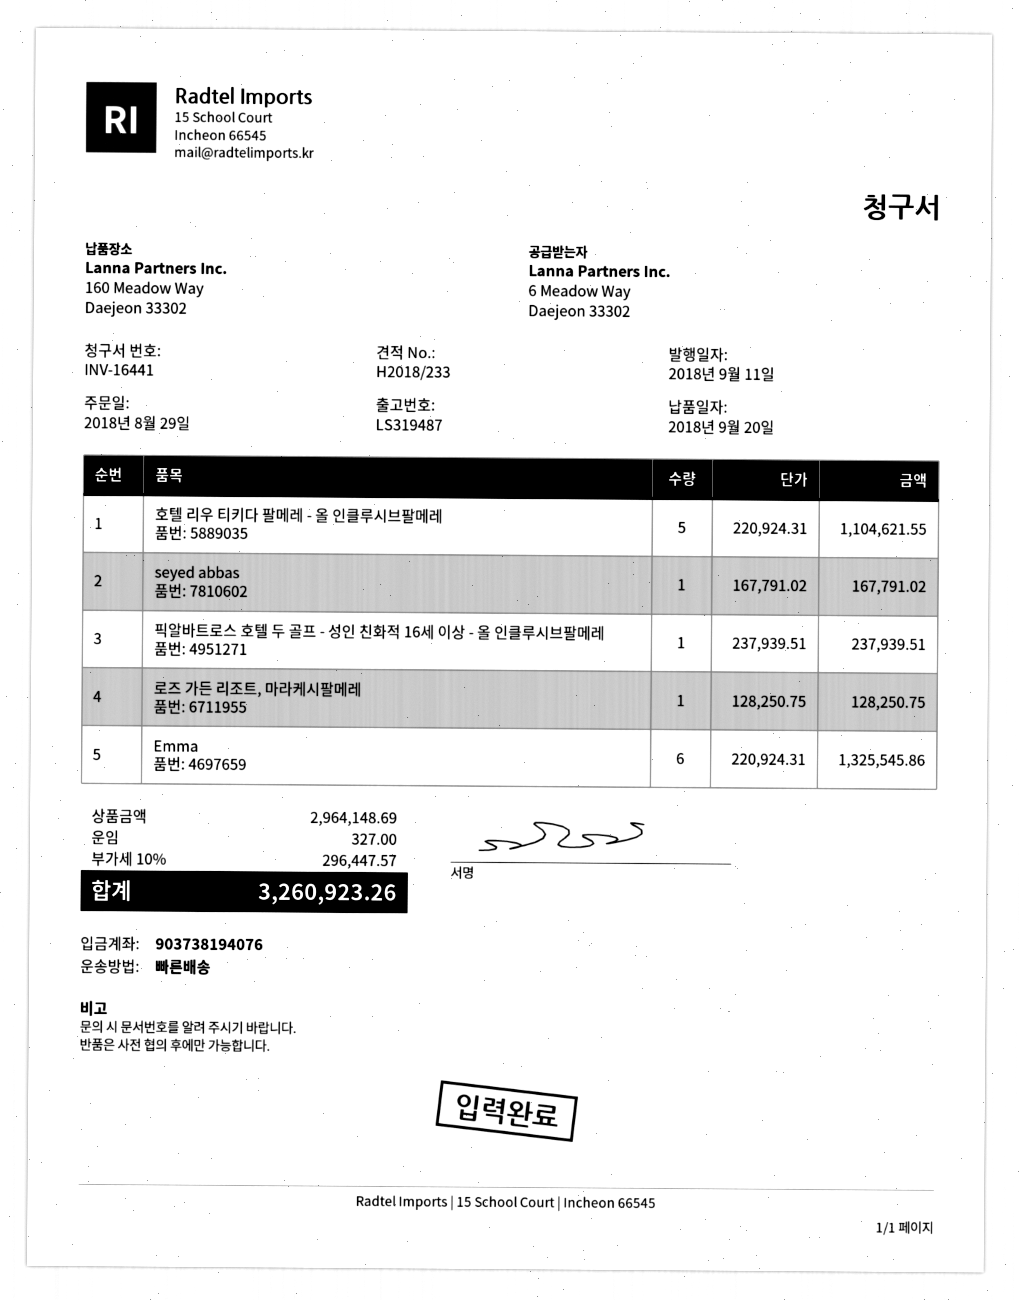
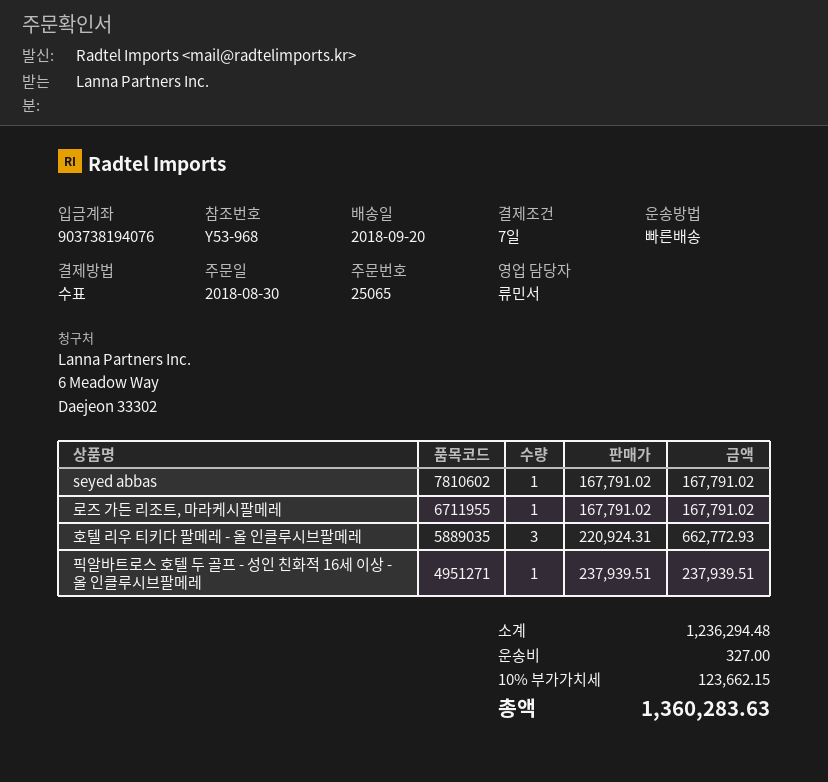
order date: 2018-08-29 -> 2018-08-30
호텔 리우 티키다 팔메레 - 올 인클루시브팔메레: 5 x 220924.31 = 1104621.55 -> 3 x 220924.31 = 662772.93
로즈 가든 리조트, 마라케시팔메레: 1 x 128250.75 = 128250.75 -> 1 x 167791.02 = 167791.02
Emma: 6 x 220924.31 = 1325545.86 -> none
subtotal: 2964148.69 -> 1236294.48
tax: 10% = 296447.57 -> 10% = 123662.15
total: 3260923.26 -> 1360283.63

